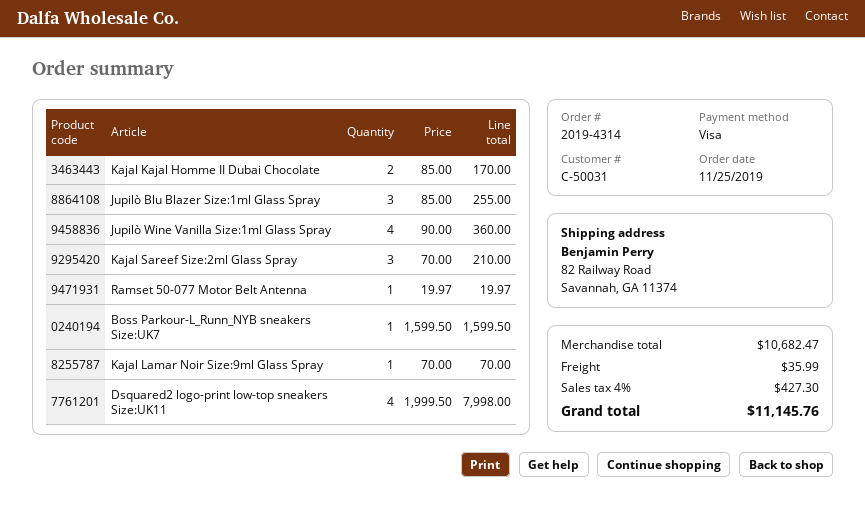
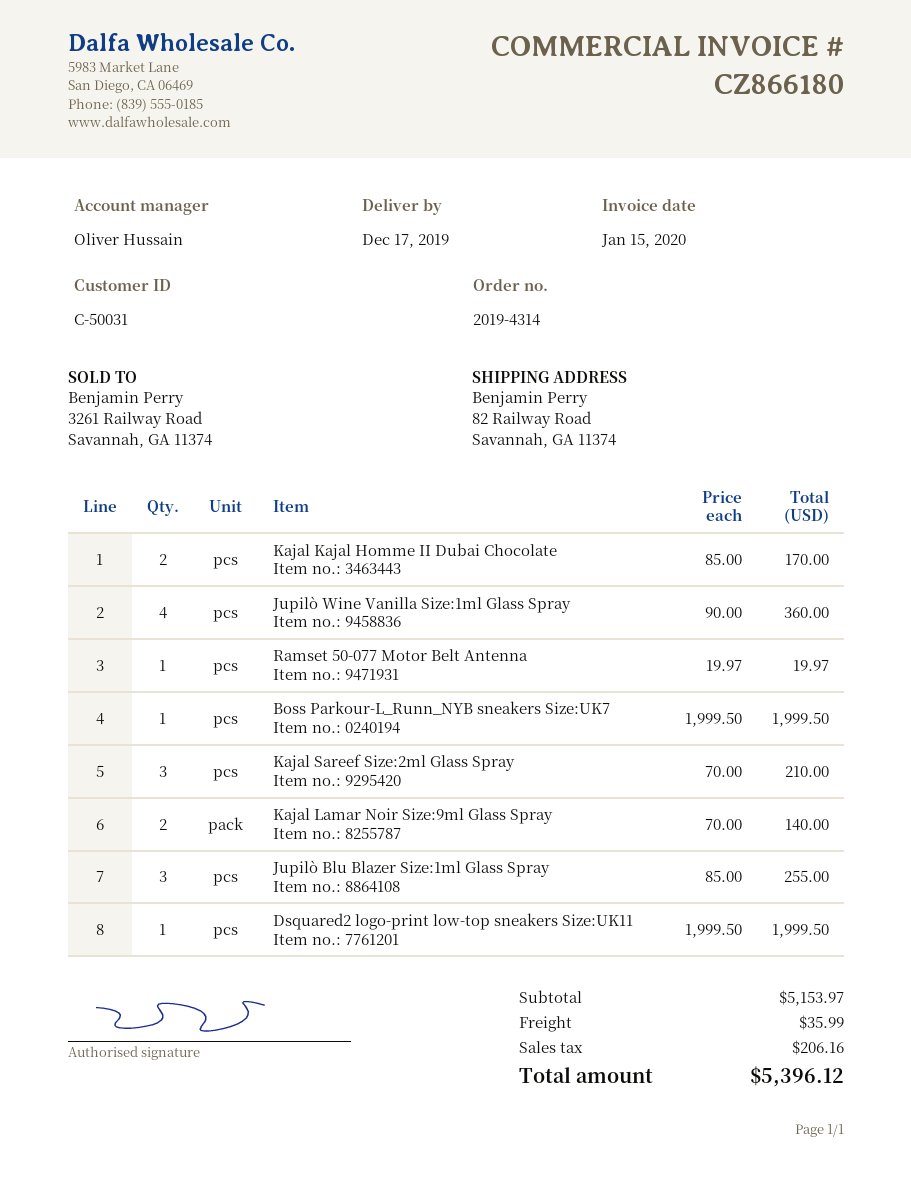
Boss Parkour-L_Runn_NYB sneakers Size:UK7: 1 x 1599.50 = 1599.50 -> 1 x 1999.50 = 1999.50
Kajal Lamar Noir Size:9ml Glass Spray: 1 x 70.00 = 70.00 -> 2 x 70.00 = 140.00
Dsquared2 logo-print low-top sneakers Size:UK11: 4 x 1999.50 = 7998.00 -> 1 x 1999.50 = 1999.50
subtotal: 10682.47 -> 5153.97
tax: 427.30 -> 206.16
total: 11145.76 -> 5396.12

